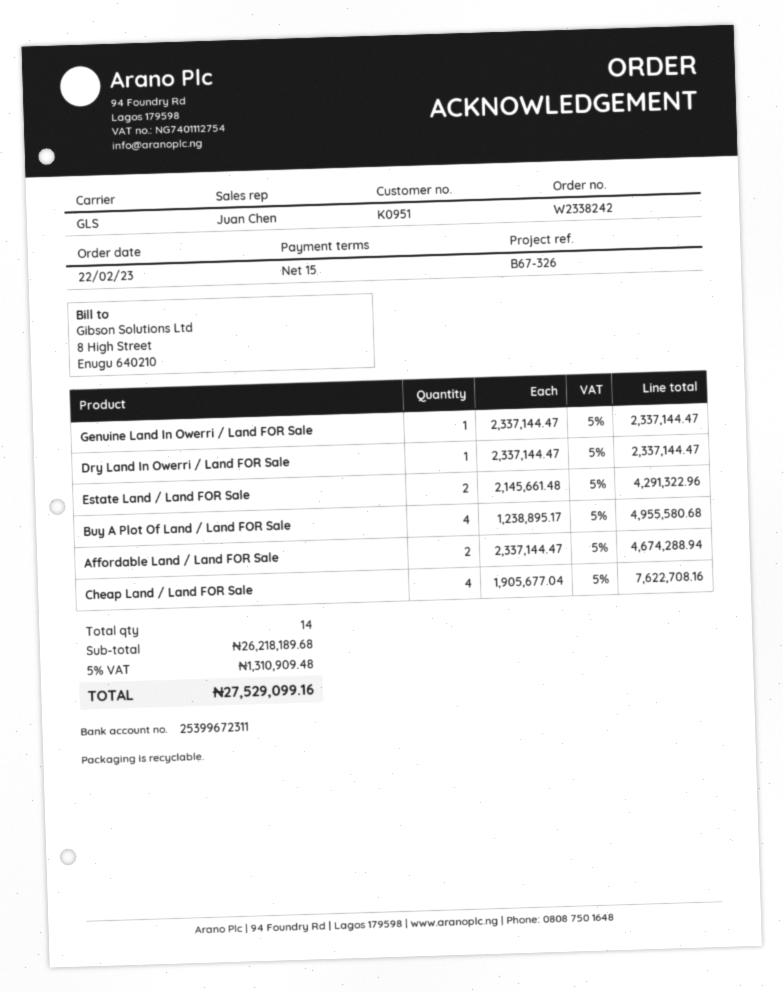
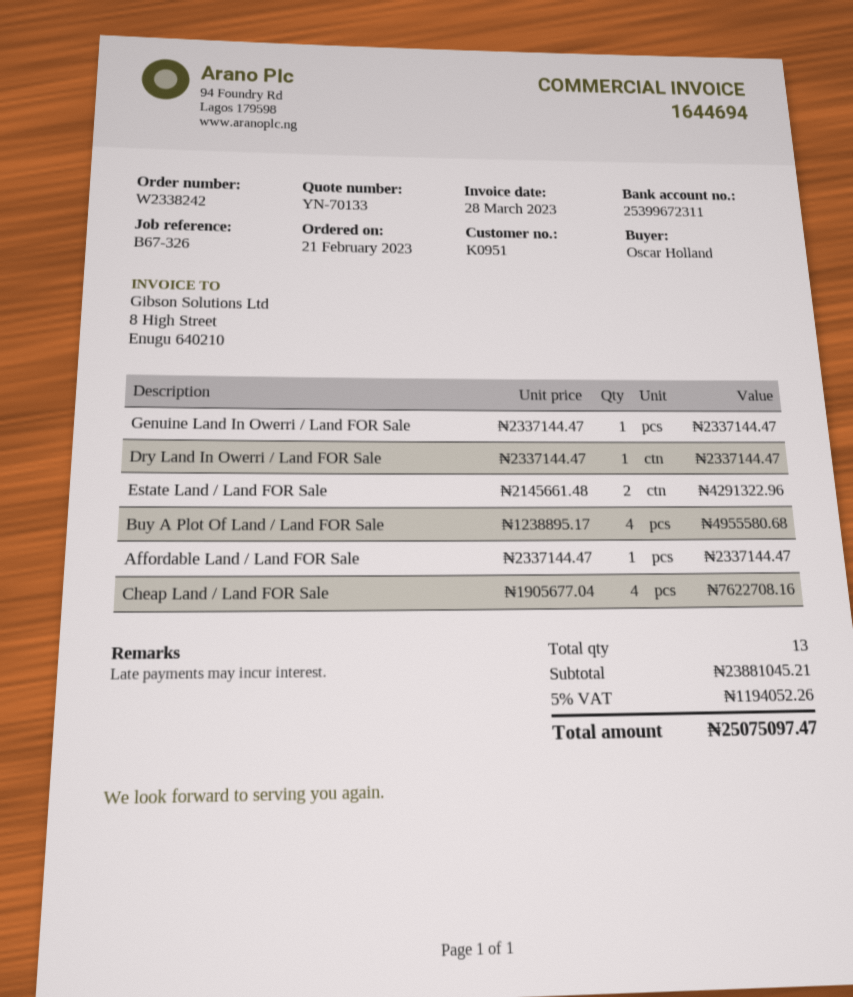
order date: 2023-02-22 -> 2023-02-21
Affordable Land / Land FOR Sale: 2 x 2337144.47 = 4674288.94 -> 1 x 2337144.47 = 2337144.47
total quantity: 14 -> 13
subtotal: 26218189.68 -> 23881045.21
tax: 5% = 1310909.48 -> 5% = 1194052.26
total: 27529099.16 -> 25075097.47

